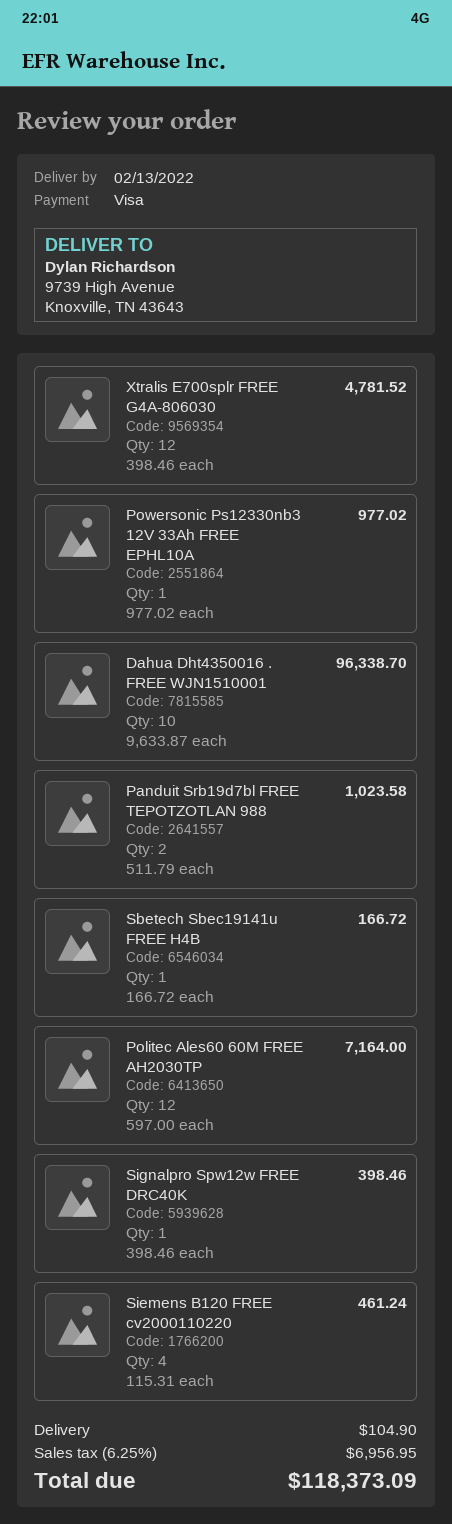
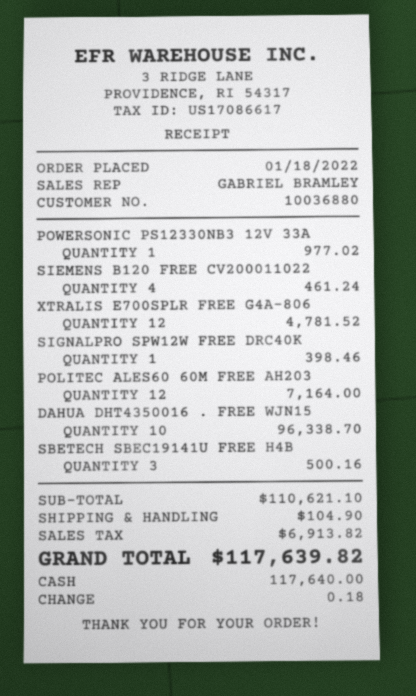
payment method: Visa -> cash
Panduit Srb19d7bl FREE TEPOTZOTLAN 988: 2 for 1023.58 -> none
Sbetech Sbec19141u FREE H4B: 1 for 166.72 -> 3 for 500.16
tax: 6956.95 -> 6913.82
total: 118373.09 -> 117639.82

